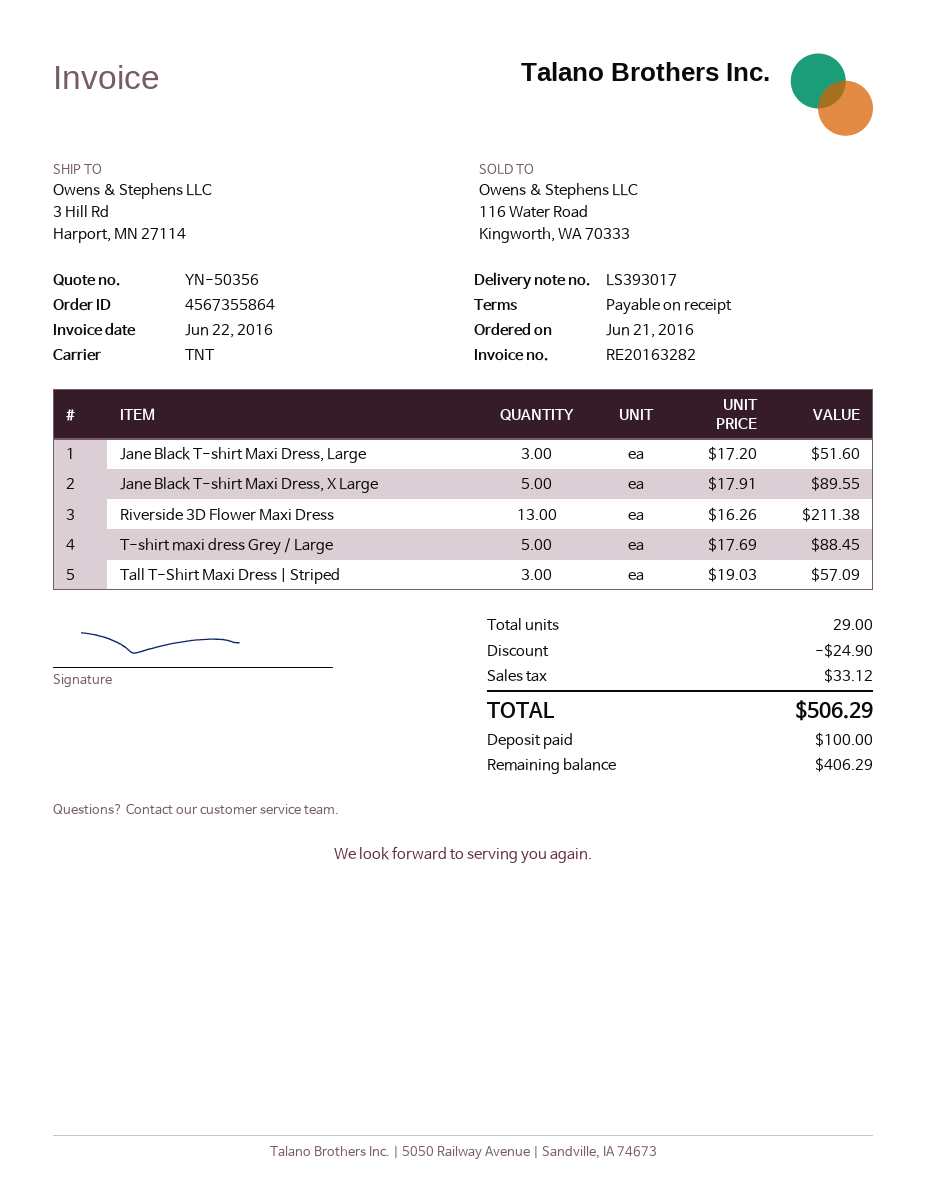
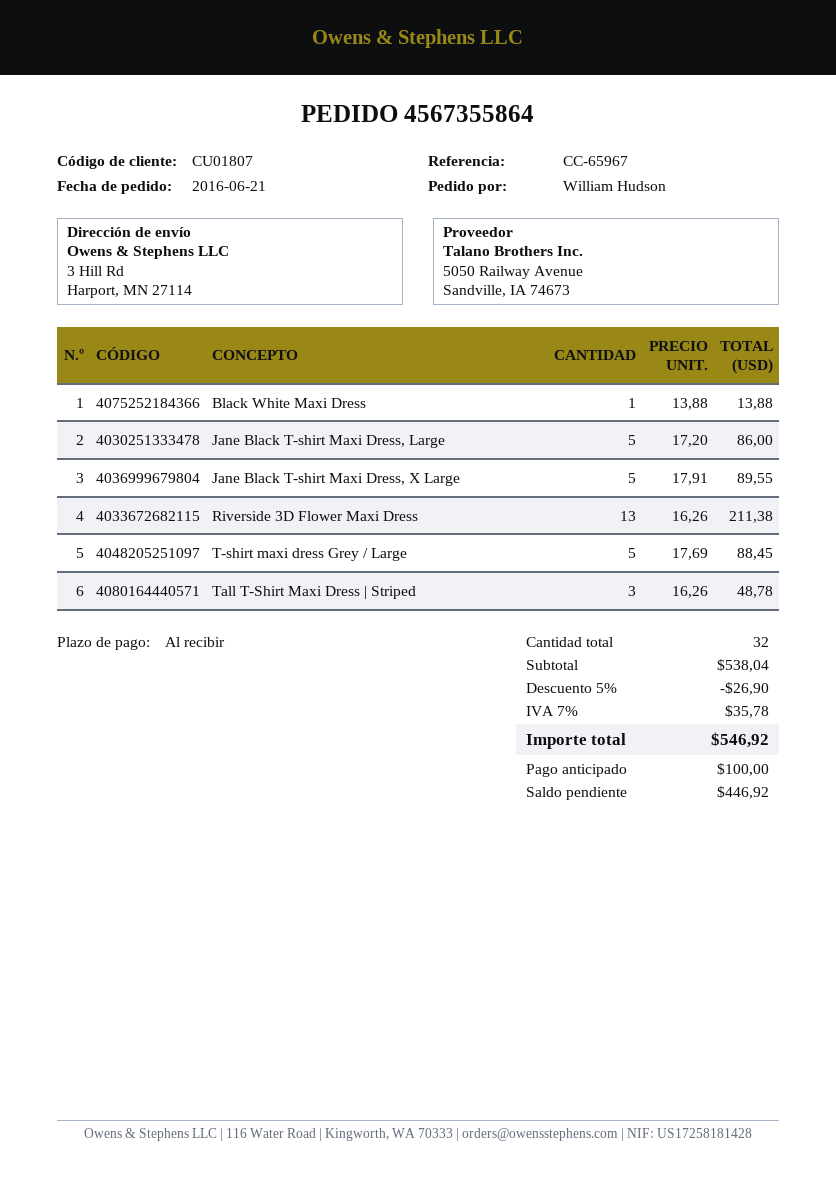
Jane Black T-shirt Maxi Dress, Large: 3 x 17.20 = 51.60 -> 5 x 17.20 = 86.00
Tall T-Shirt Maxi Dress | Striped: 3 x 19.03 = 57.09 -> 3 x 16.26 = 48.78
Black White Maxi Dress: none -> 1 x 13.88 = 13.88
total quantity: 29 -> 32
discount: 24.90 -> 26.90
tax: 33.12 -> 35.78
total: 506.29 -> 546.92
balance: 406.29 -> 446.92

